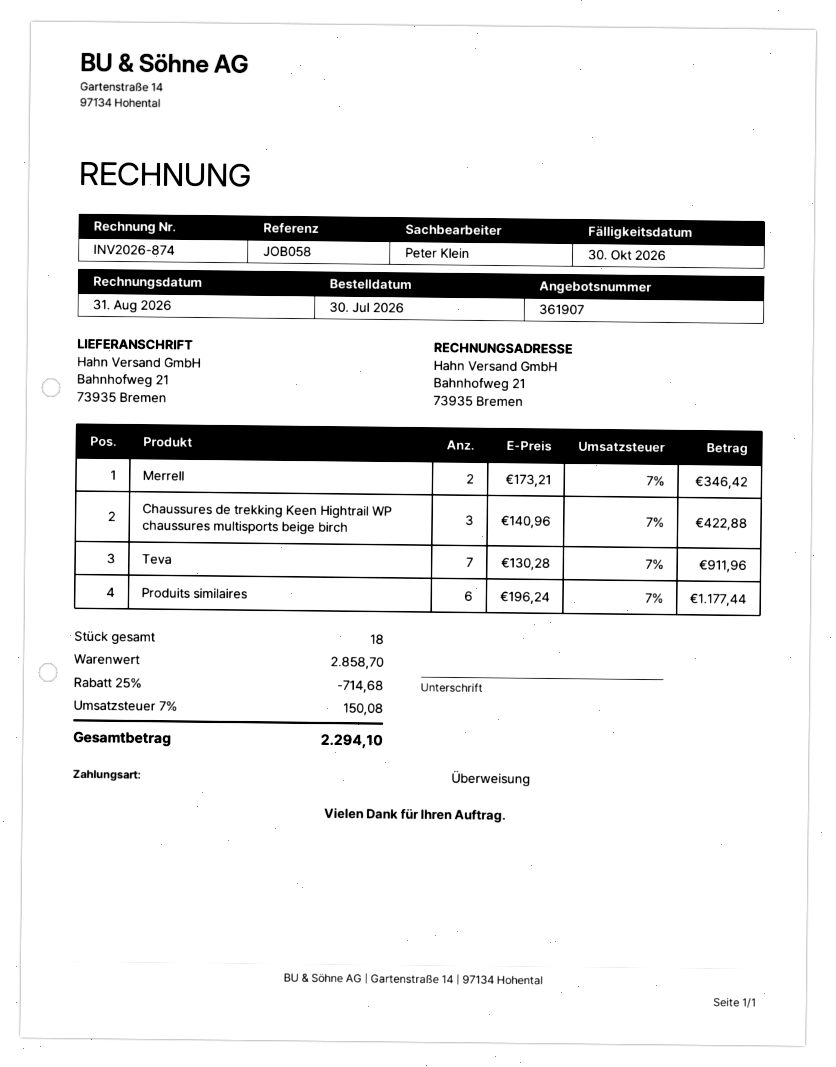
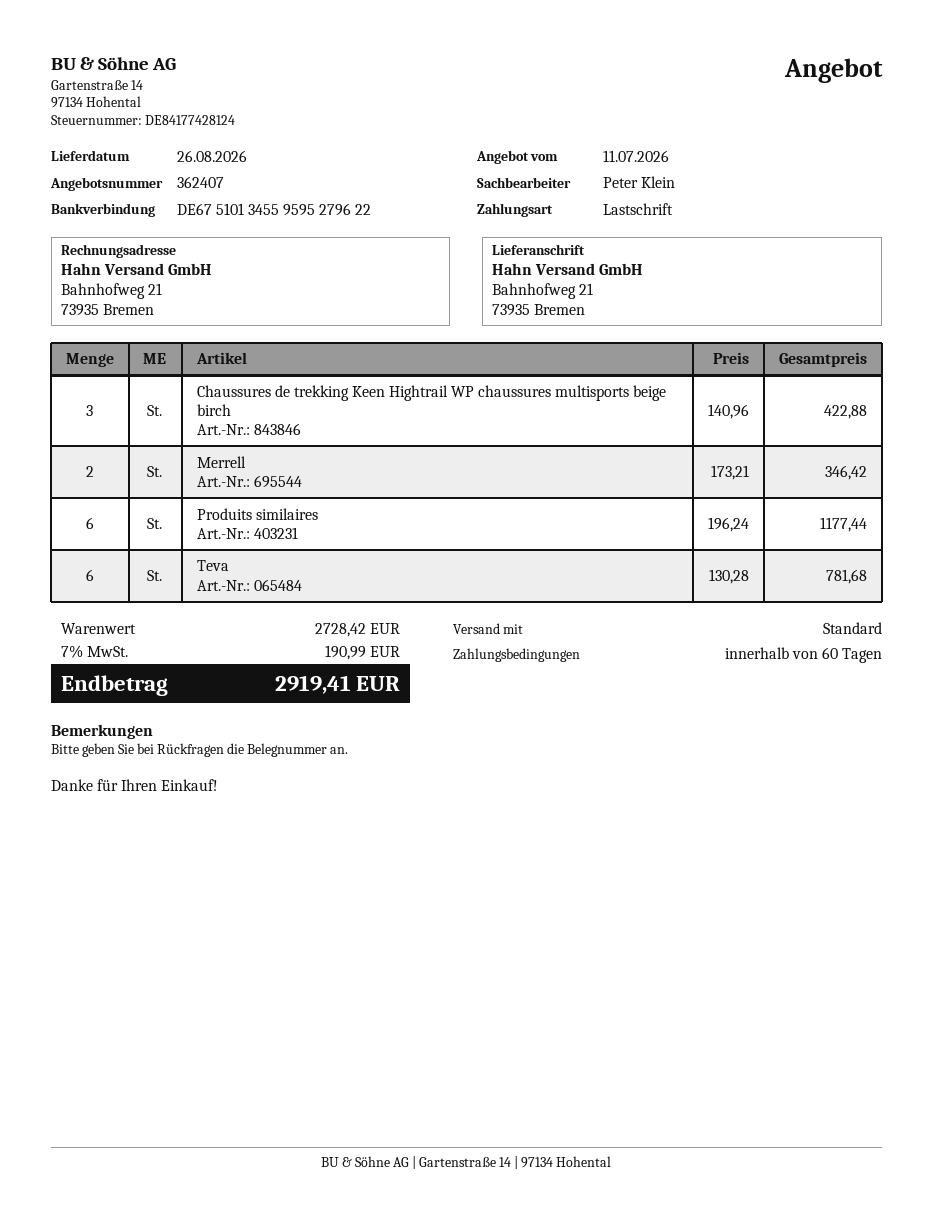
quote number: 361907 -> 362407
payment method: bank transfer -> direct debit
Teva: 7 x 130.28 = 911.96 -> 6 x 130.28 = 781.68
subtotal: 2858.70 -> 2728.42
discount: 25% = 714.68 -> none
tax: 7% = 150.08 -> 7% = 190.99
total: 2294.10 -> 2919.41

